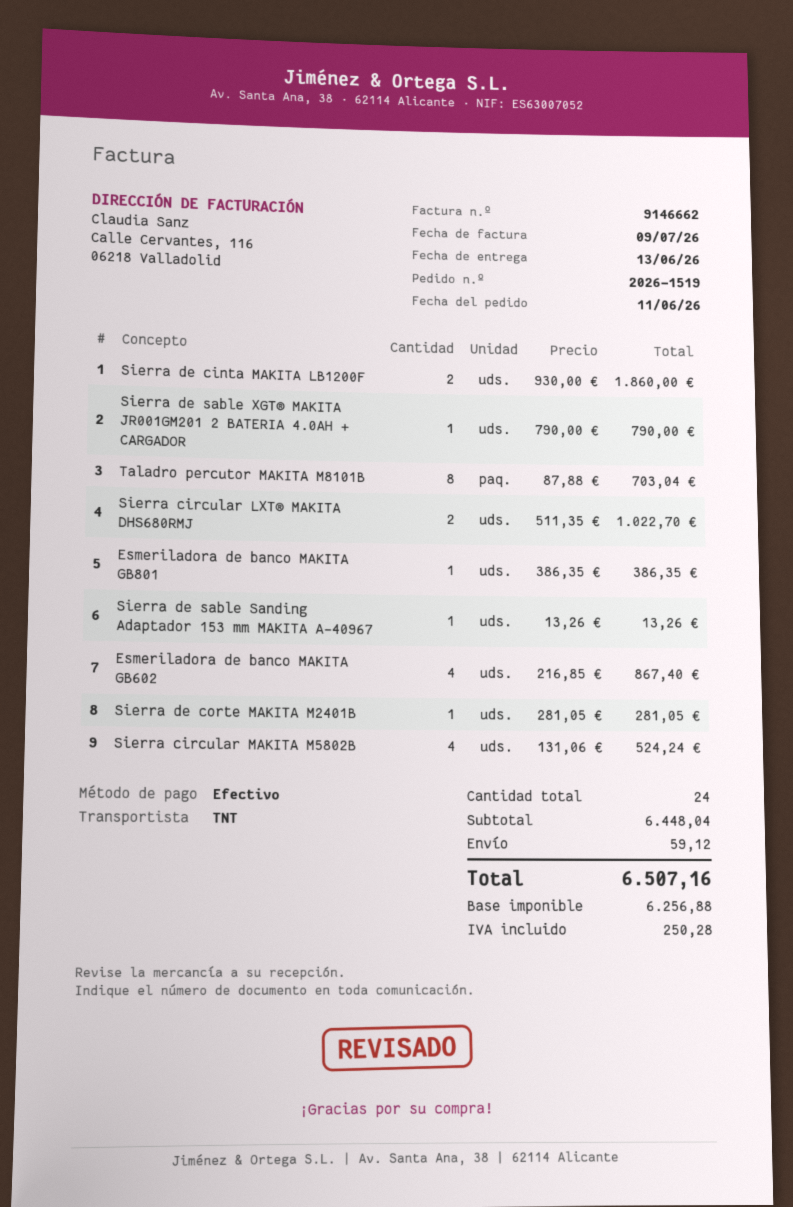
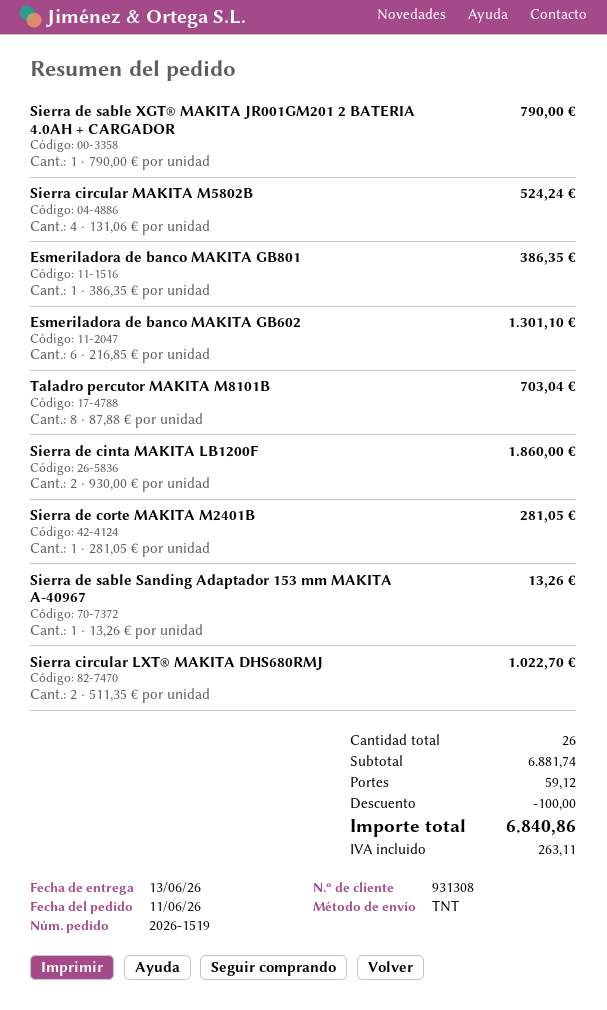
Esmeriladora de banco MAKITA GB602: 4 x 216.85 = 867.40 -> 6 x 216.85 = 1301.10
total quantity: 24 -> 26
subtotal: 6448.04 -> 6881.74
discount: none -> 100.00
tax: 250.28 -> 263.11
total: 6507.16 -> 6840.86

